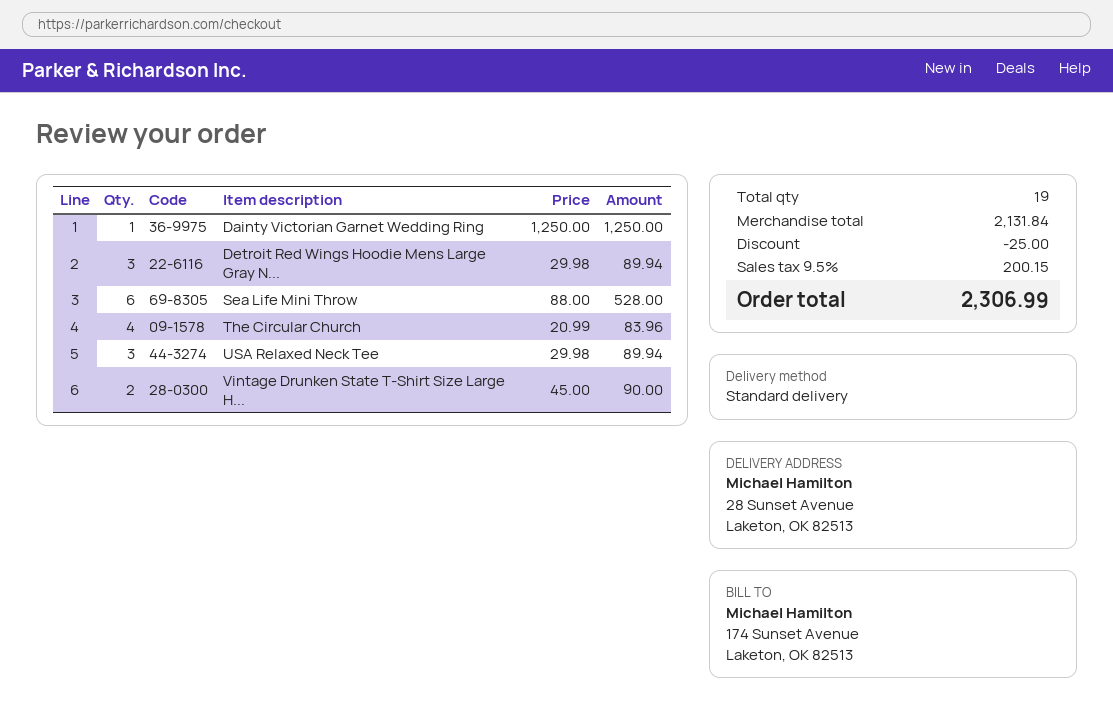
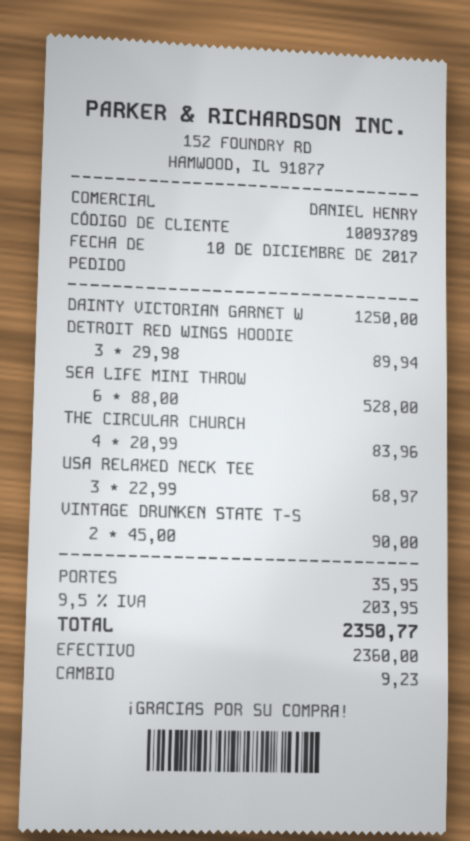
USA Relaxed Neck Tee: 3 x 29.98 = 89.94 -> 3 x 22.99 = 68.97
discount: 25.00 -> none
shipping: none -> 35.95
tax: 9.5% = 200.15 -> 9.5% = 203.95
total: 2306.99 -> 2350.77

